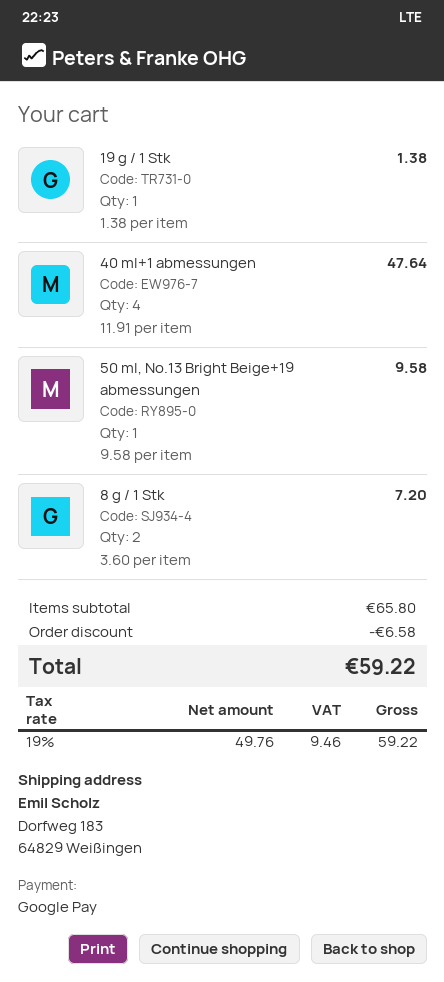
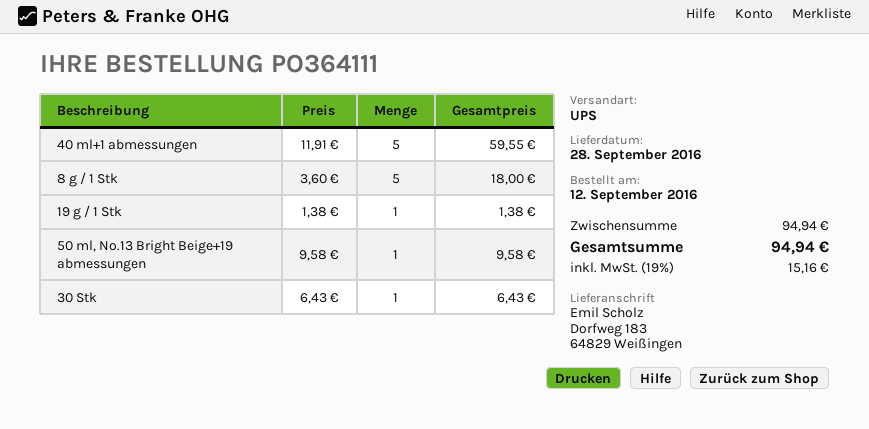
40 ml+1 abmessungen: 4 x 11.91 = 47.64 -> 5 x 11.91 = 59.55
8 g / 1 Stk: 2 x 3.60 = 7.20 -> 5 x 3.60 = 18.00
30 Stk: none -> 1 x 6.43 = 6.43
subtotal: 65.80 -> 94.94
discount: 6.58 -> none
tax: 19% = 9.46 -> 19% = 15.16
total: 59.22 -> 94.94

